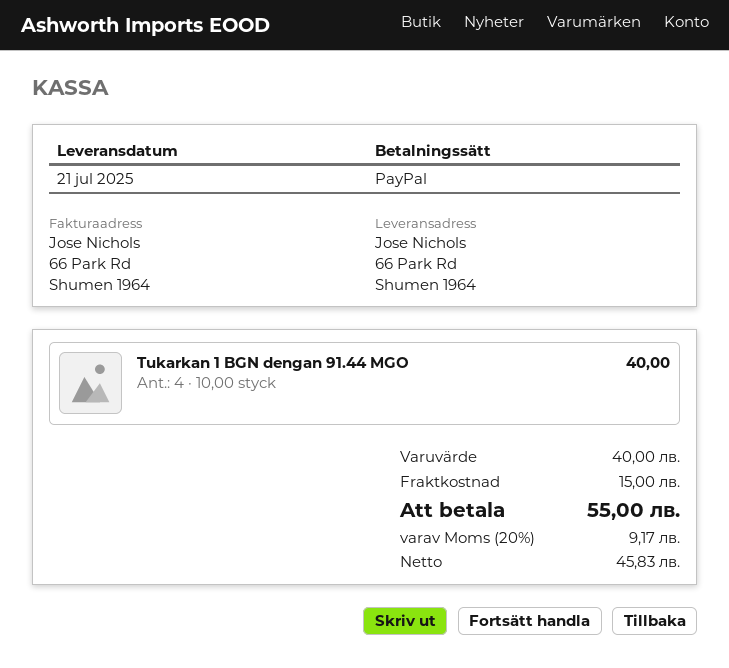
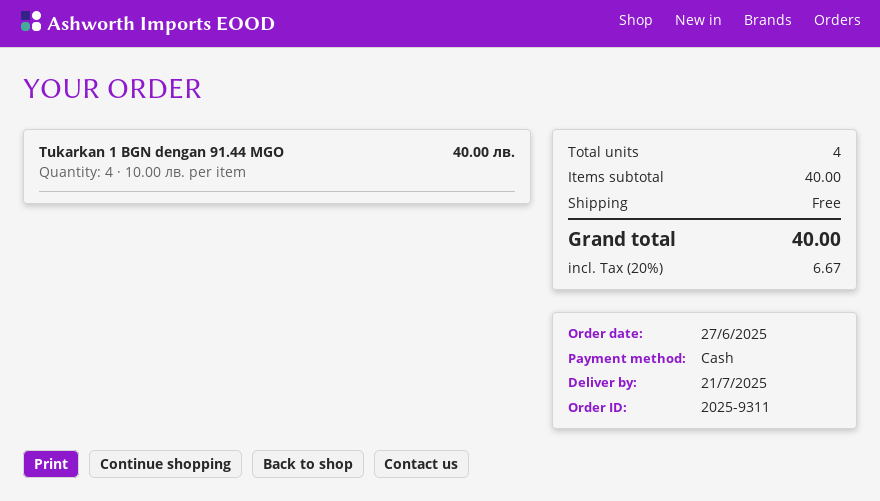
payment method: PayPal -> cash
shipping: 15.00 -> 0.00
tax: 20% = 9.17 -> 20% = 6.67
total: 55.00 -> 40.00

